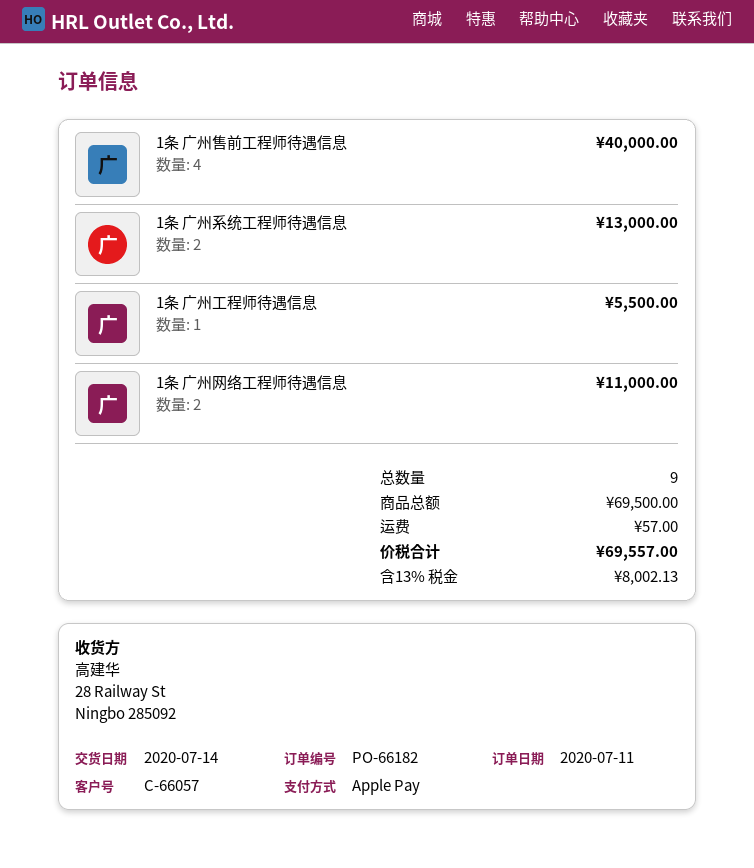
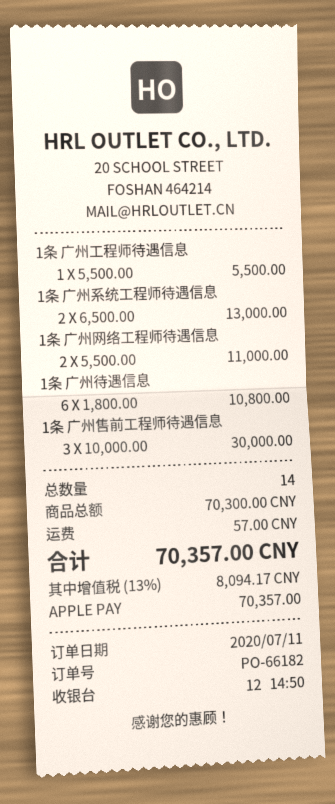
1条 广州售前工程师待遇信息: 4 for 40000.00 -> 3 for 30000.00
1条 广州待遇信息: none -> 6 for 10800.00
total quantity: 9 -> 14
subtotal: 69500.00 -> 70300.00
tax: 13% = 8002.13 -> 13% = 8094.17
total: 69557.00 -> 70357.00

